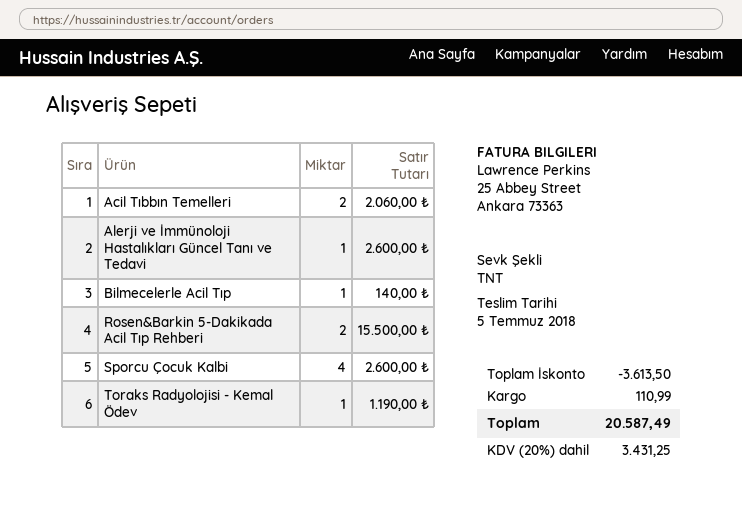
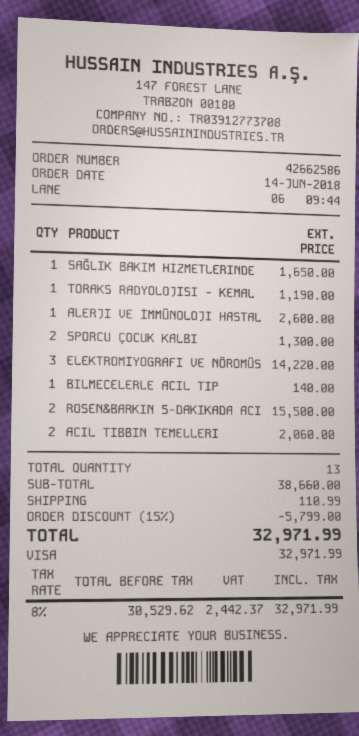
Sporcu Çocuk Kalbi: 4 for 2600.00 -> 2 for 1300.00
SAĞLIK BAKIM HIZMETLERINDE: none -> 1 for 1650.00
ELEKTROMIYOGRAFI VE NÖROMÜS: none -> 3 for 14220.00
discount: 3613.50 -> 5799.00
tax: 20% = 3431.25 -> 8% = 2442.37
total: 20587.49 -> 32971.99

